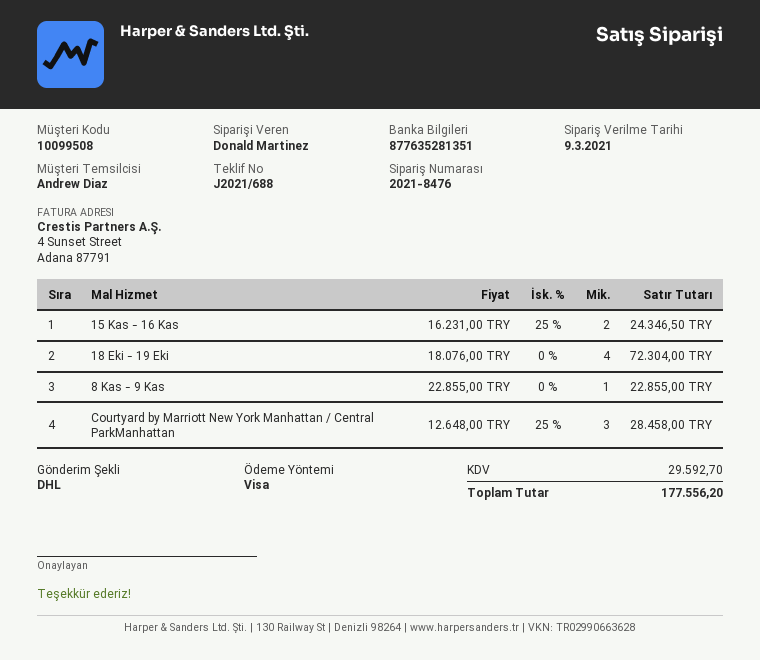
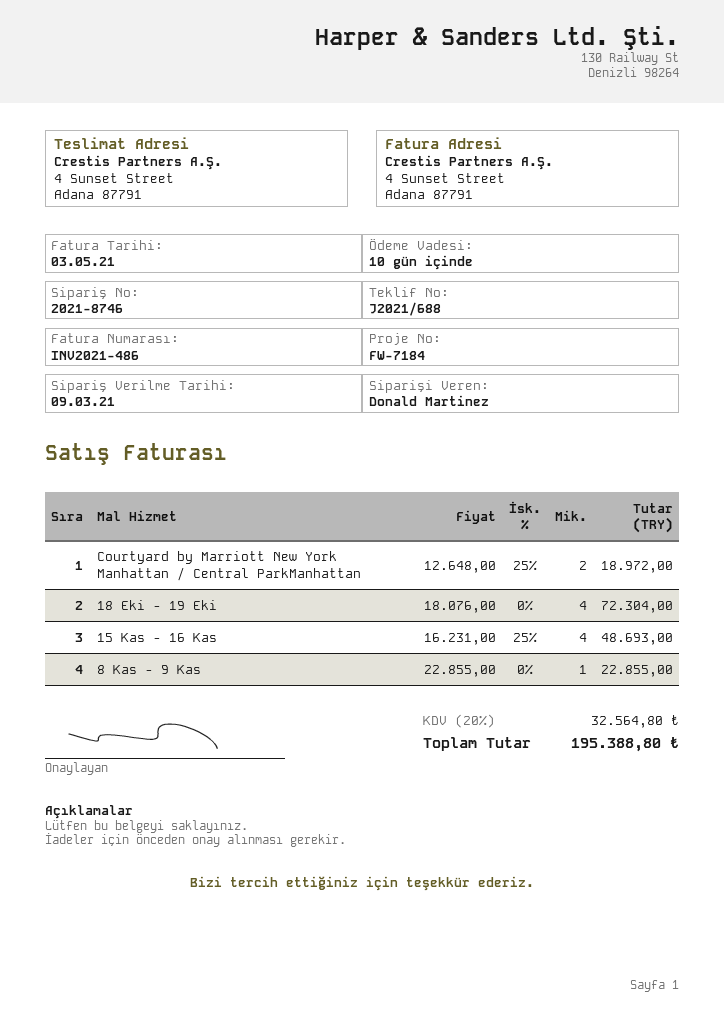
order number: 2021-8476 -> 2021-8746
15 Kas - 16 Kas: 2 x 16231.00 - 25% = 24346.50 -> 4 x 16231.00 - 25% = 48693.00
Courtyard by Marriott New York Manhattan / Central ParkManhattan: 3 x 12648.00 - 25% = 28458.00 -> 2 x 12648.00 - 25% = 18972.00
tax: 29592.70 -> 32564.80
total: 177556.20 -> 195388.80

